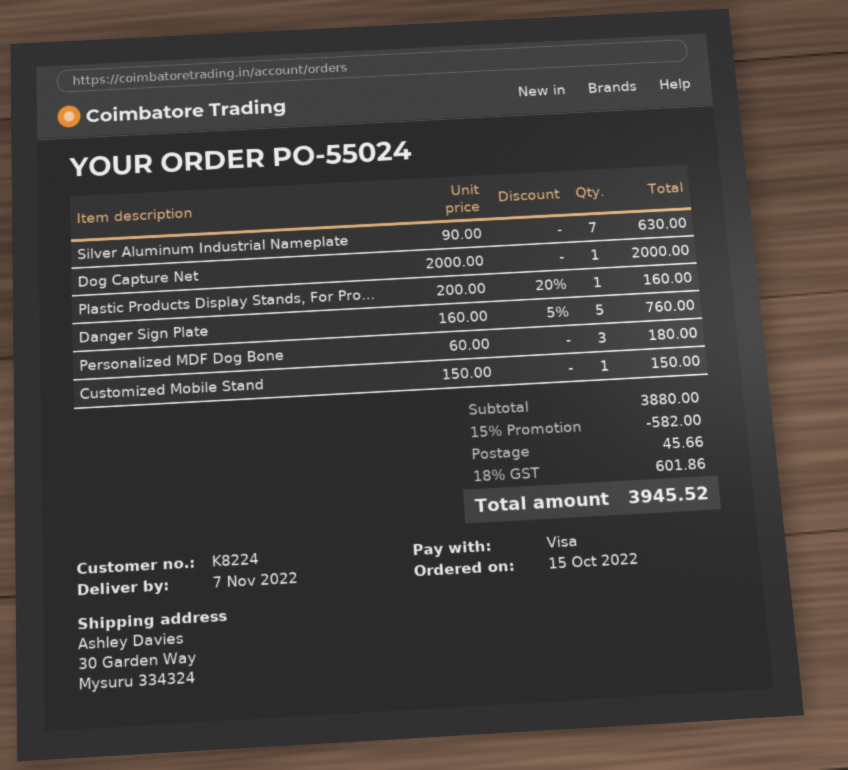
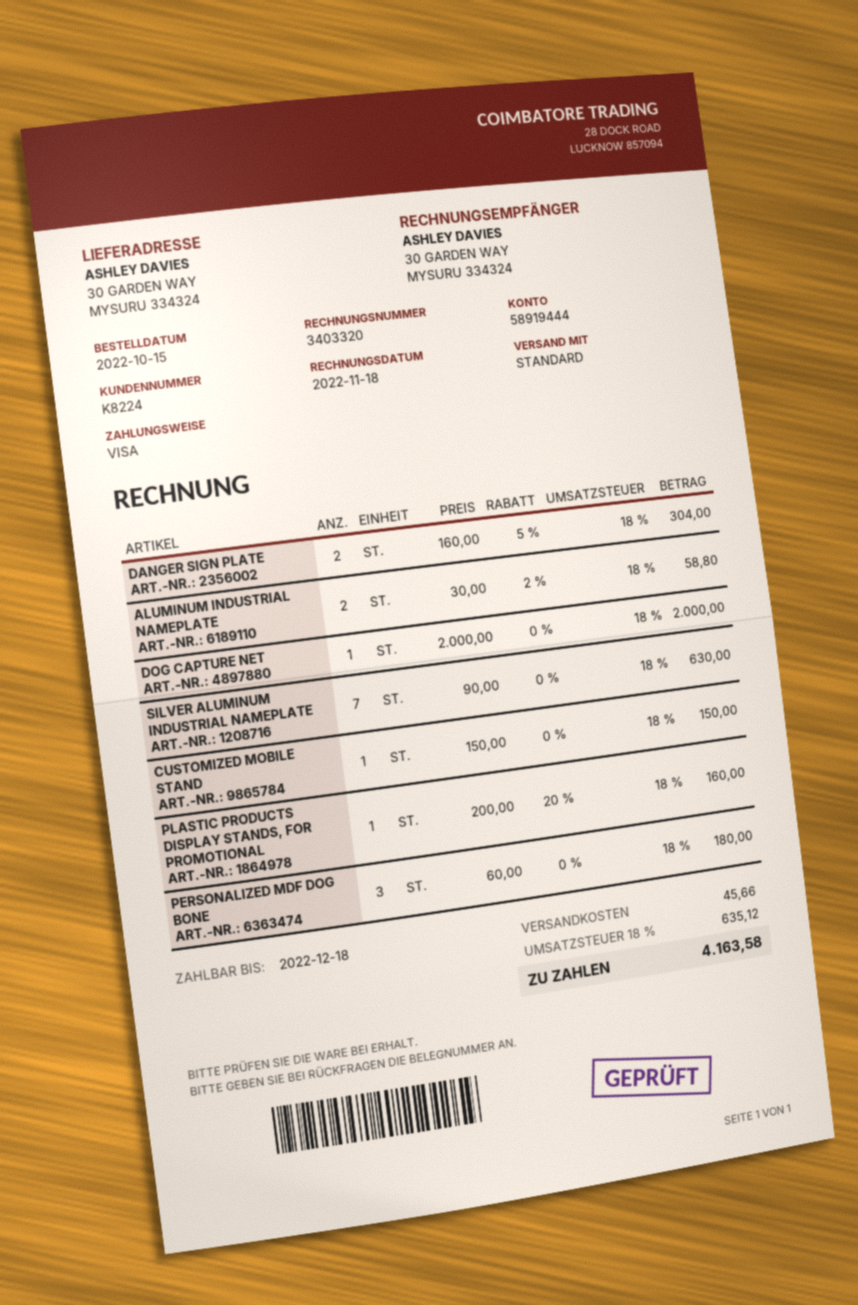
Danger Sign Plate: 5 x 160.00 - 5% = 760.00 -> 2 x 160.00 - 5% = 304.00
ALUMINUM INDUSTRIAL NAMEPLATE: none -> 2 x 30.00 - 2% = 58.80
discount: 15% = 582.00 -> none
tax: 18% = 601.86 -> 18% = 635.12
total: 3945.52 -> 4163.58

